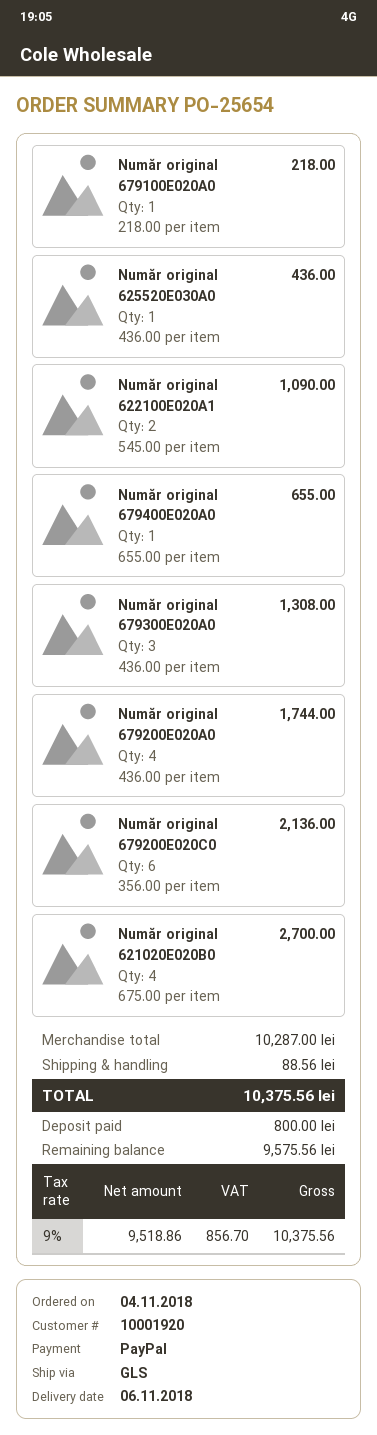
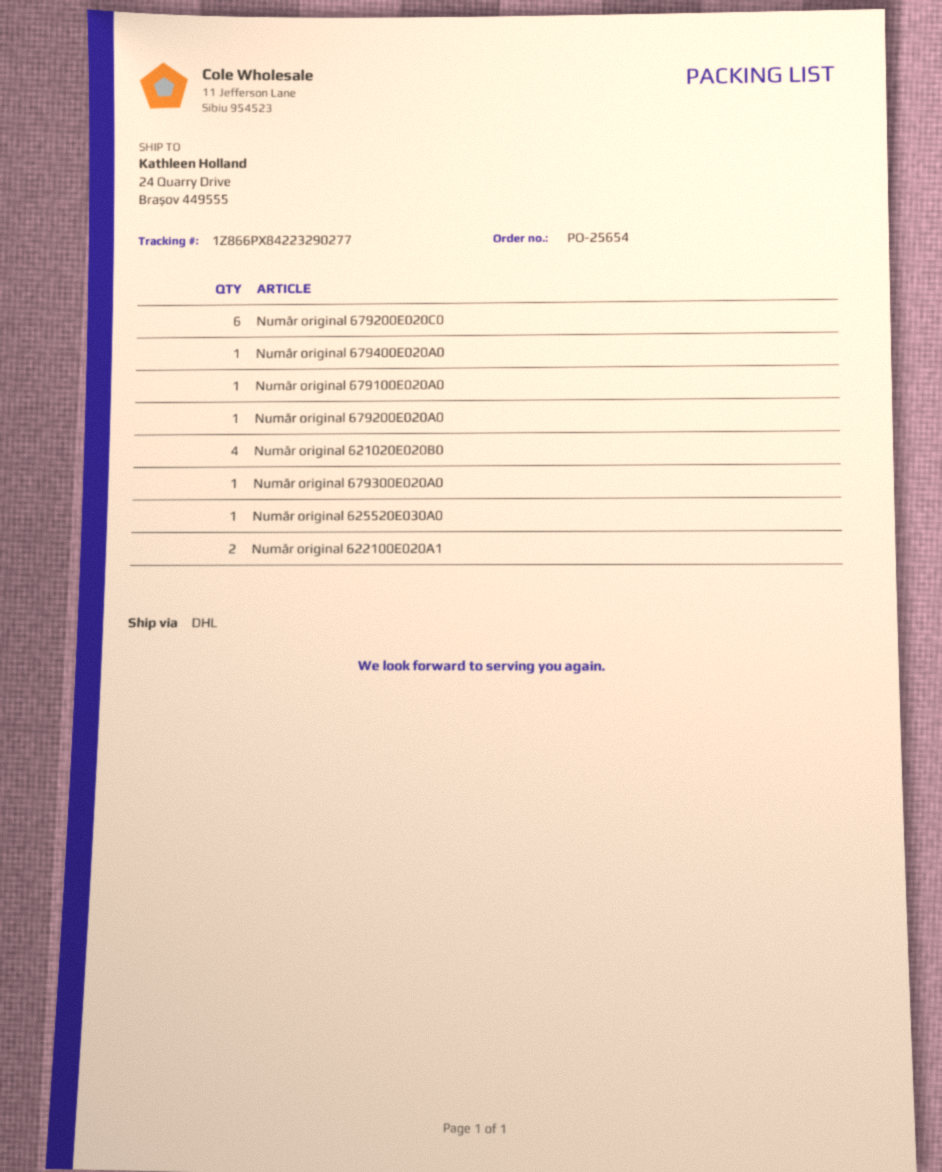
shipping method: GLS -> DHL
Număr original 679300E020A0: 3 -> 1
Număr original 679200E020A0: 4 -> 1

